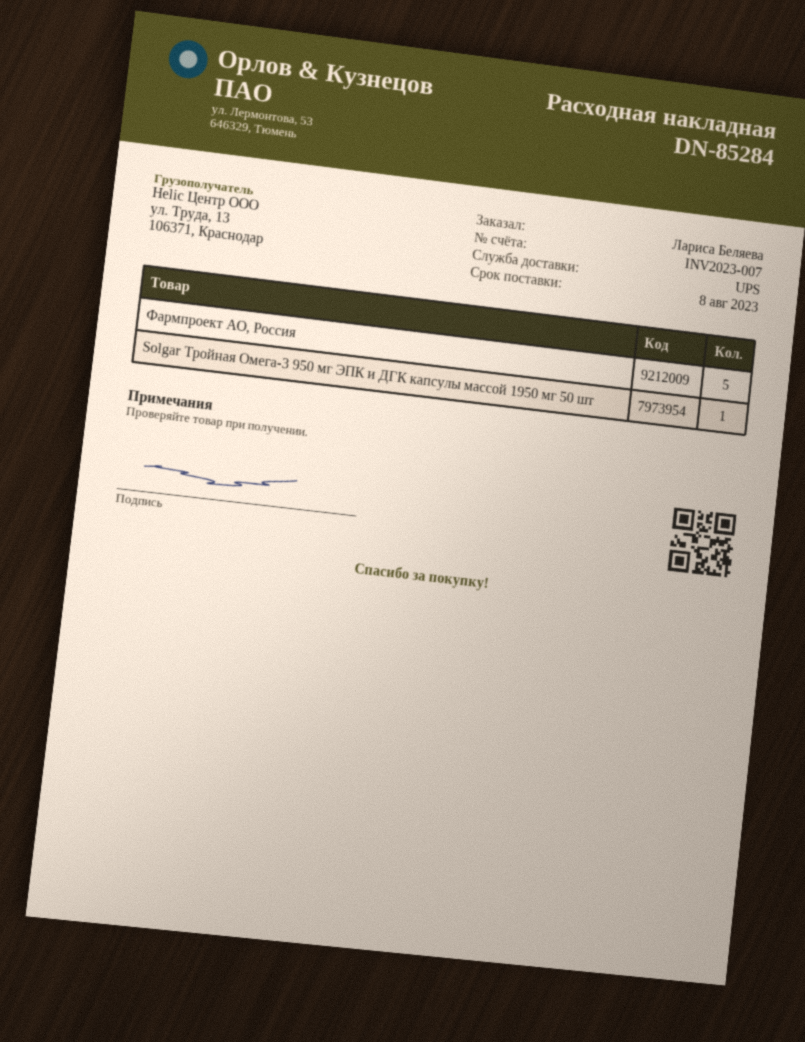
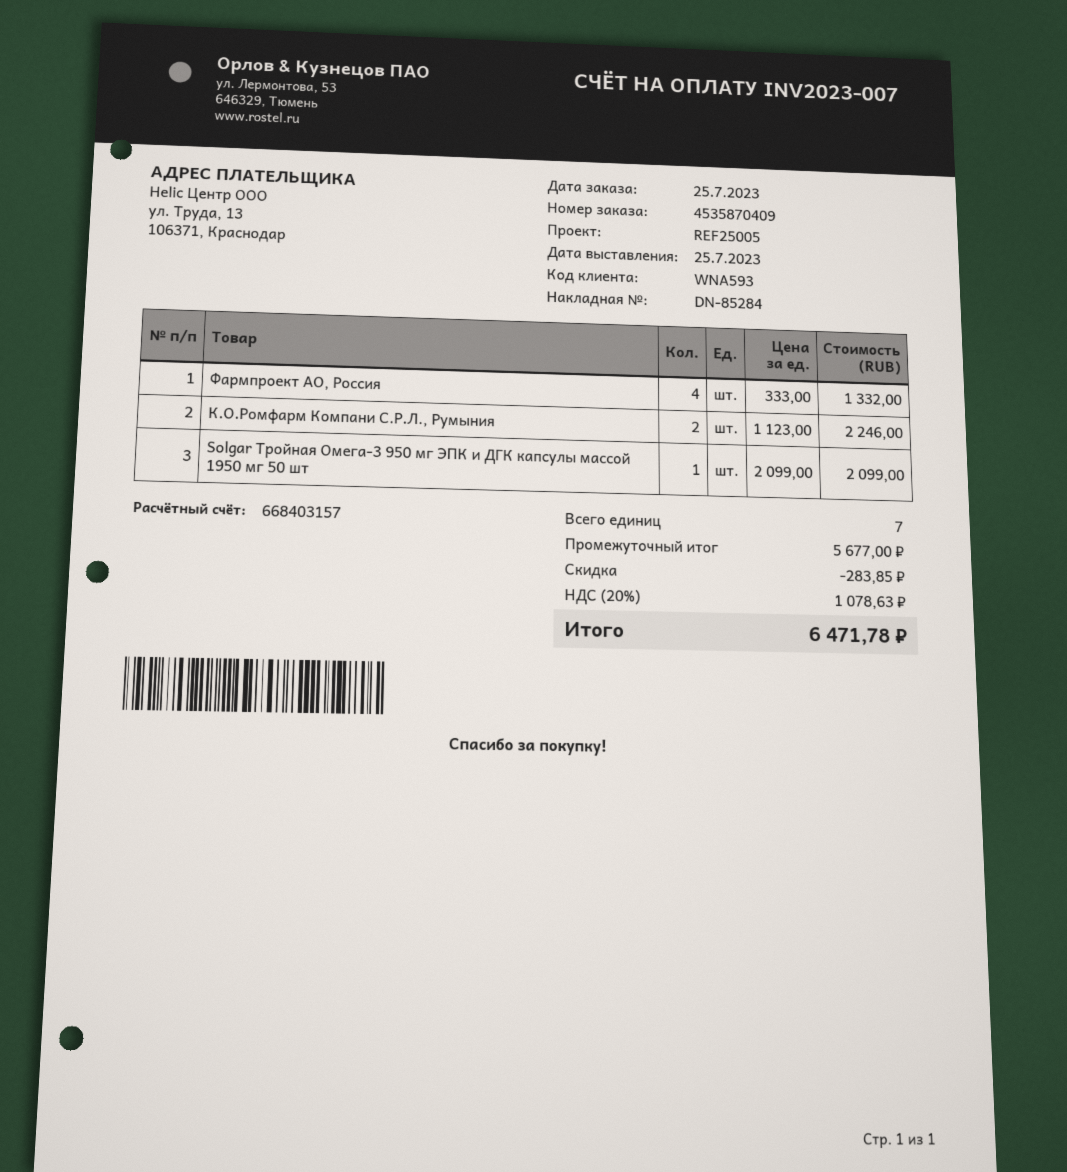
Фармпроект АО, Россия: 5 -> 4
К.О.Ромфарм Компани С.Р.Л., Румыния: none -> 2

